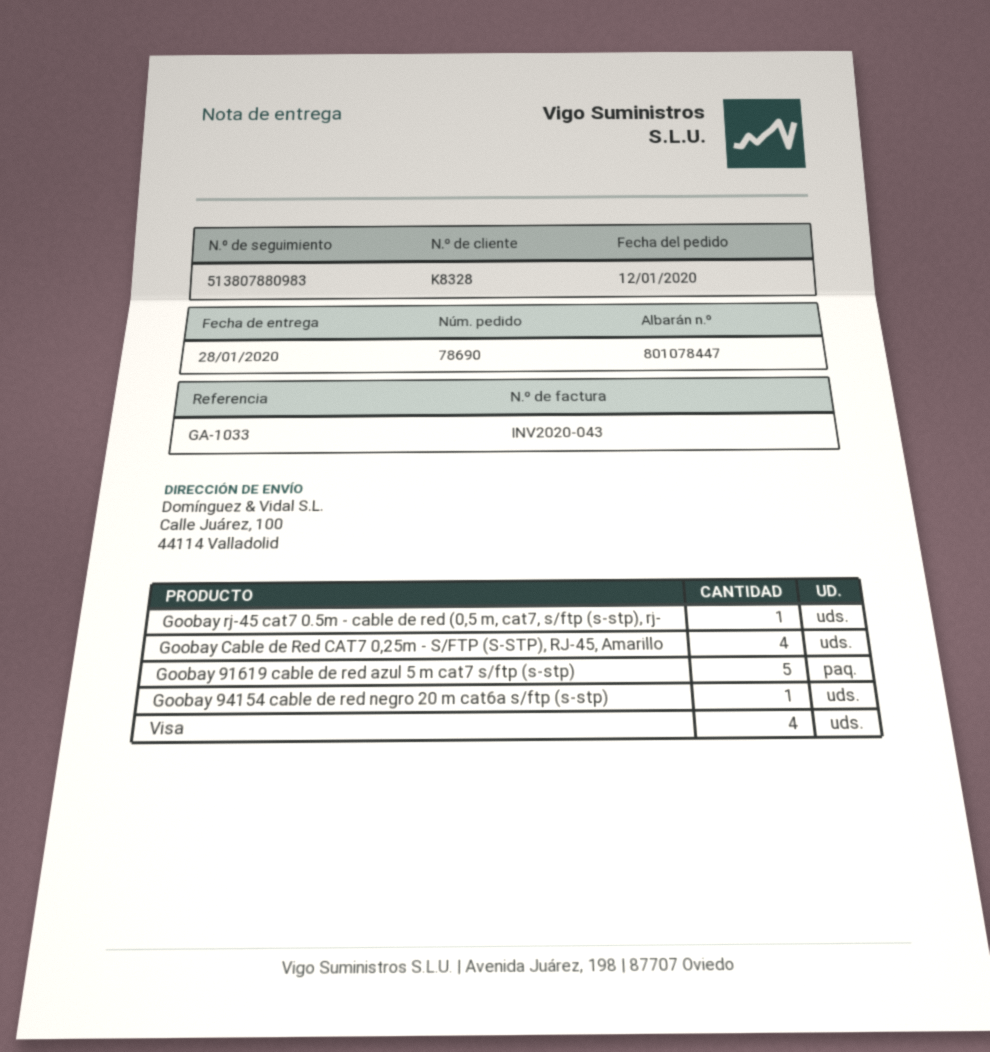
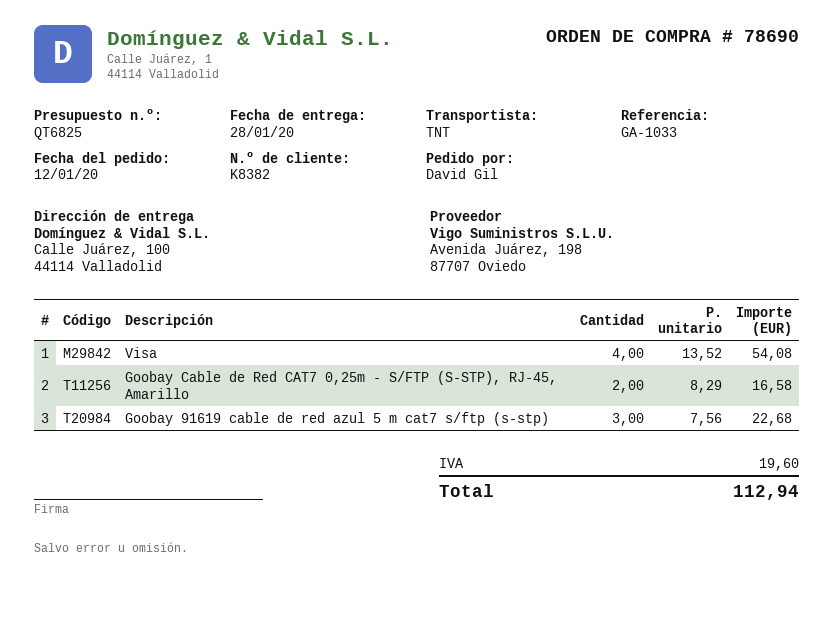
customer number: K8328 -> K8382
Goobay rj-45 cat7 0.5m - cable de red (0,5 m, cat7, s/ftp (s-stp), rj-: 1 -> none
Goobay Cable de Red CAT7 0,25m - S/FTP (S-STP), RJ-45, Amarillo: 4 -> 2
Goobay 91619 cable de red azul 5 m cat7 s/ftp (s-stp): 5 -> 3
Goobay 94154 cable de red negro 20 m cat6a s/ftp (s-stp): 1 -> none

